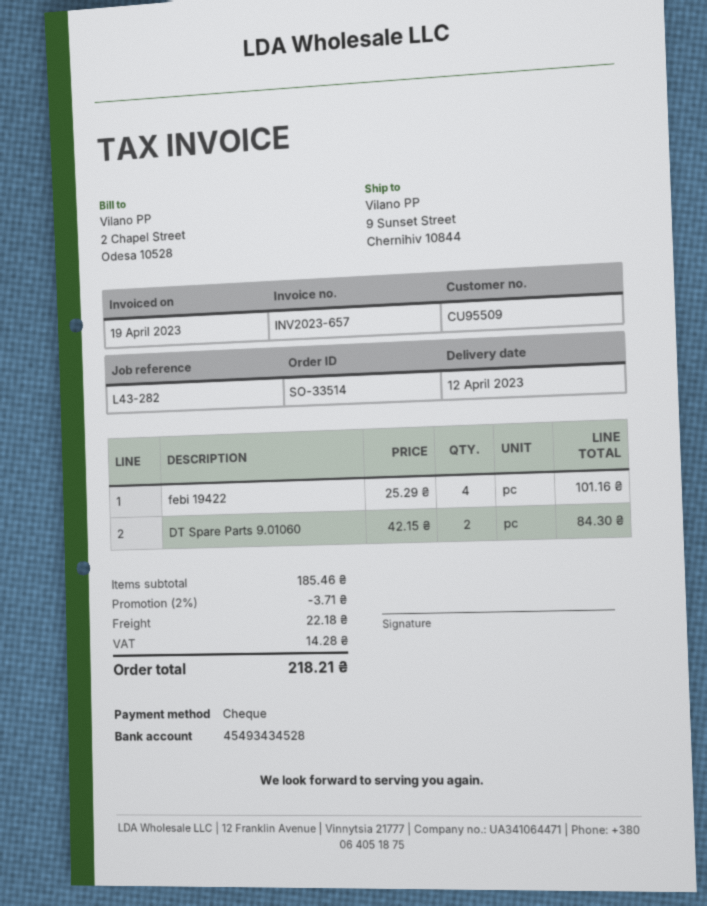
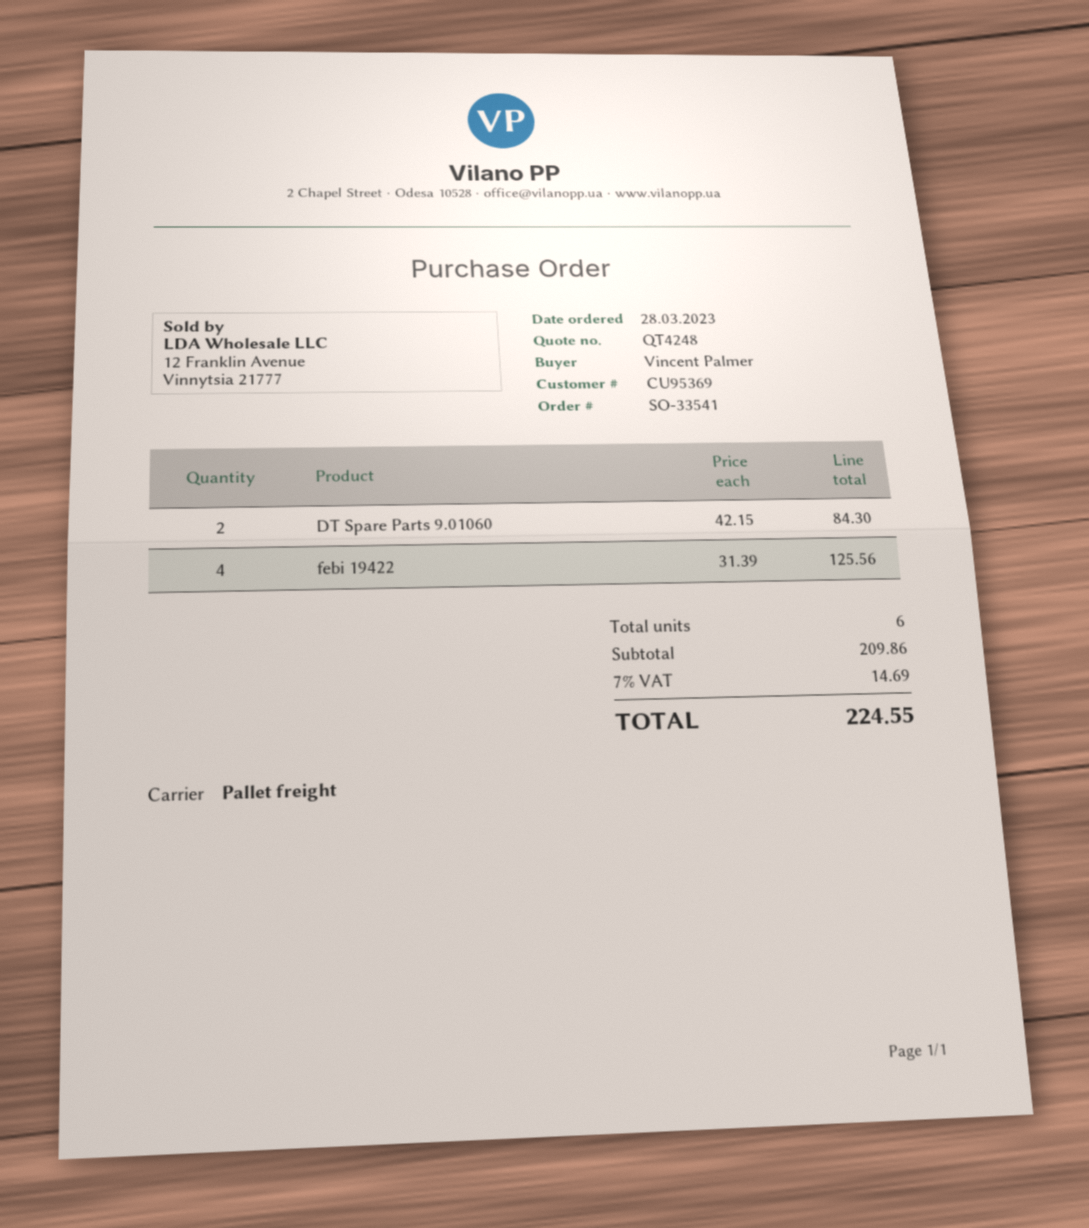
order number: SO-33514 -> SO-33541
customer number: CU95509 -> CU95369
febi 19422: 4 x 25.29 = 101.16 -> 4 x 31.39 = 125.56
subtotal: 185.46 -> 209.86
discount: 2% = 3.71 -> none
shipping: 22.18 -> none
tax: 14.28 -> 14.69
total: 218.21 -> 224.55

